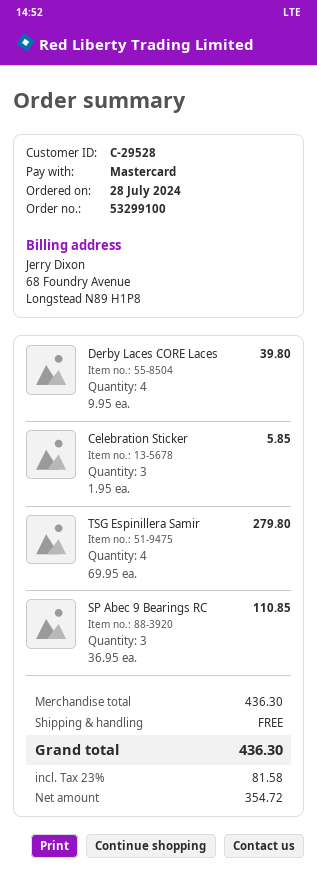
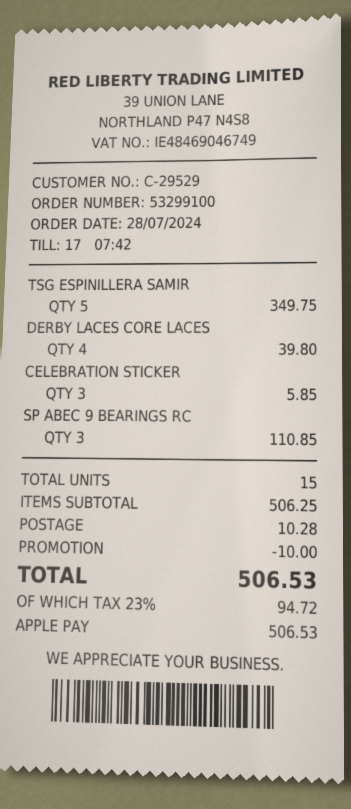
customer number: C-29528 -> C-29529
payment method: Mastercard -> Apple Pay
TSG Espinillera Samir: 4 for 279.80 -> 5 for 349.75
subtotal: 436.30 -> 506.25
discount: none -> 10.00
shipping: 0.00 -> 10.28
tax: 23% = 81.58 -> 23% = 94.72
total: 436.30 -> 506.53

